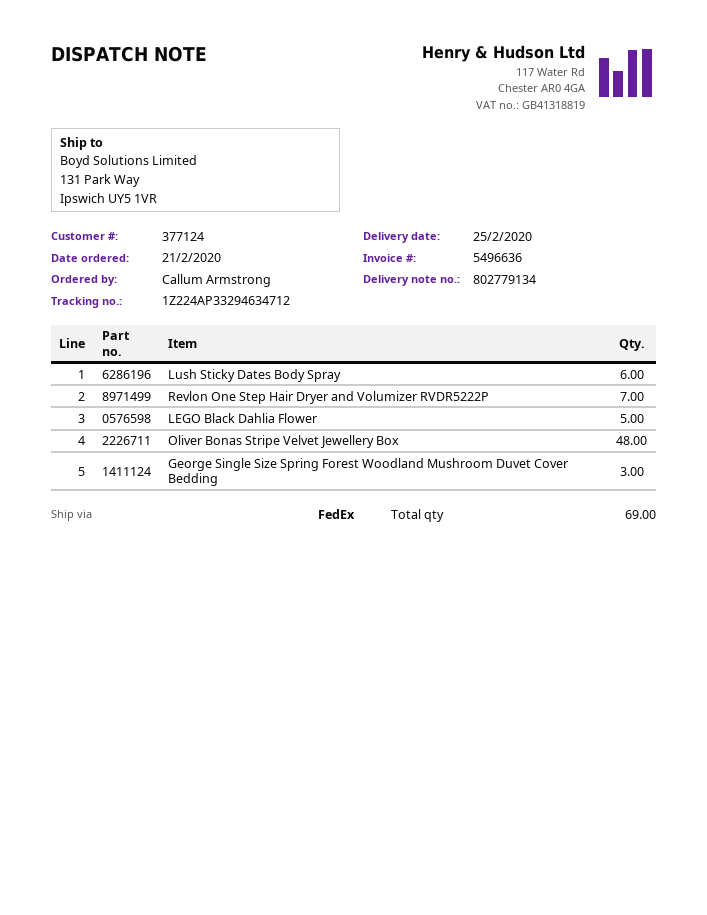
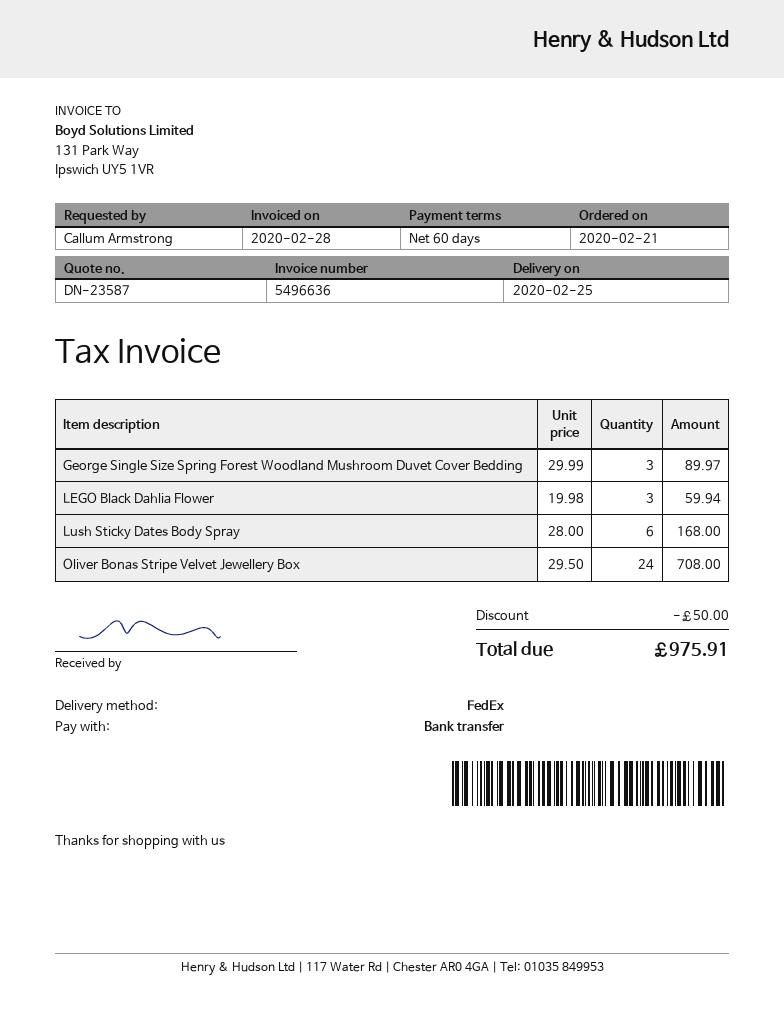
Revlon One Step Hair Dryer and Volumizer RVDR5222P: 7 -> none
LEGO Black Dahlia Flower: 5 -> 3
Oliver Bonas Stripe Velvet Jewellery Box: 48 -> 24

